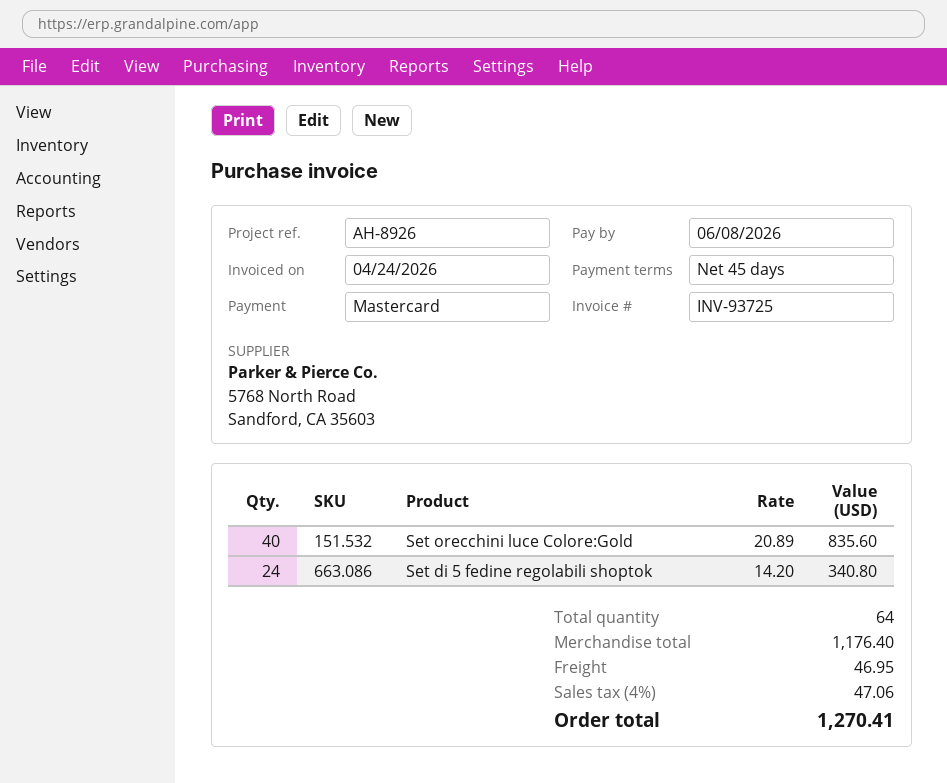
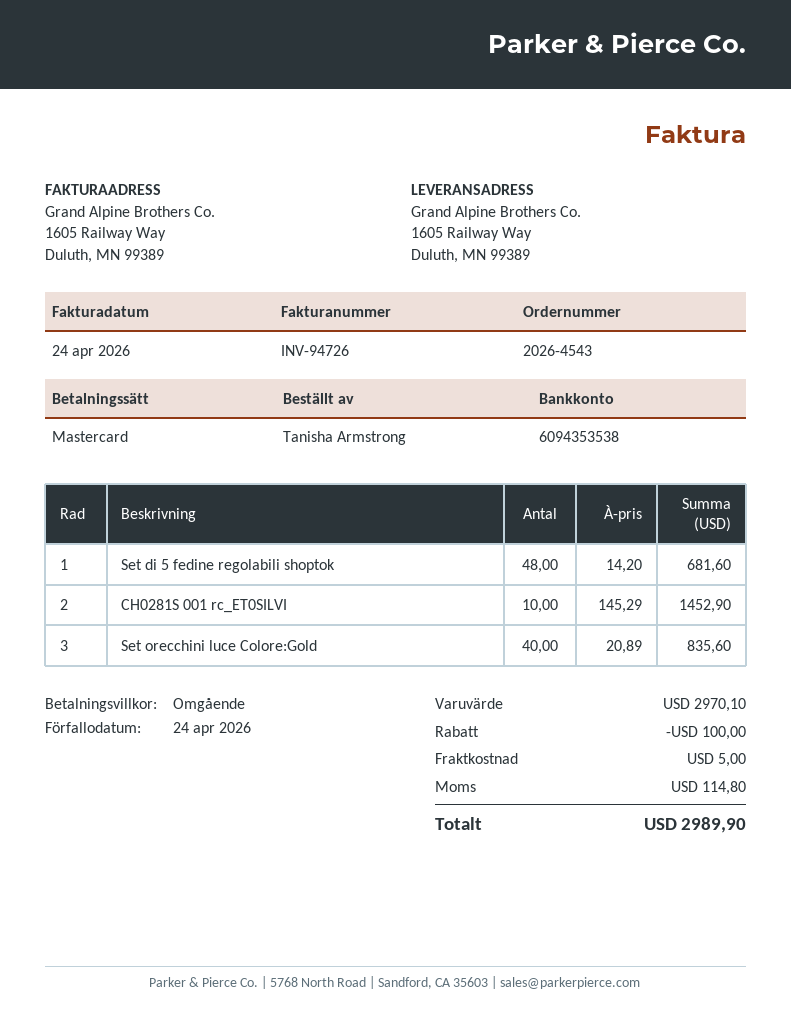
invoice number: INV-93725 -> INV-94726
payment terms: 45 days -> on receipt
due date: 2026-06-08 -> 2026-04-24
Set di 5 fedine regolabili shoptok: 24 x 14.20 = 340.80 -> 48 x 14.20 = 681.60
CH0281S 001 rc_ET0SILVI: none -> 10 x 145.29 = 1452.90
subtotal: 1176.40 -> 2970.10
discount: none -> 100.00
shipping: 46.95 -> 5.00
tax: 47.06 -> 114.80
total: 1270.41 -> 2989.90

